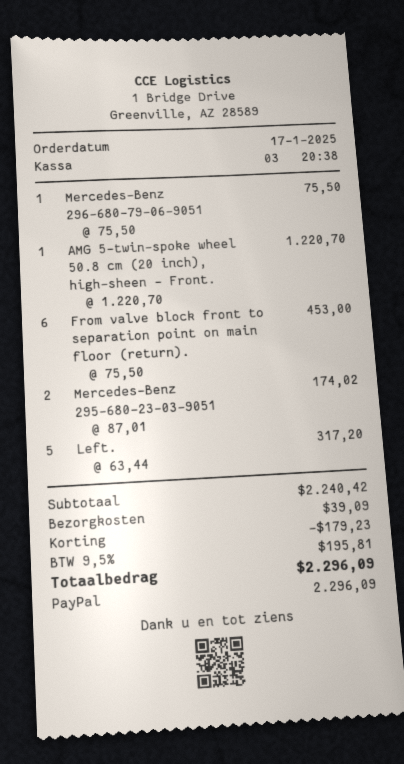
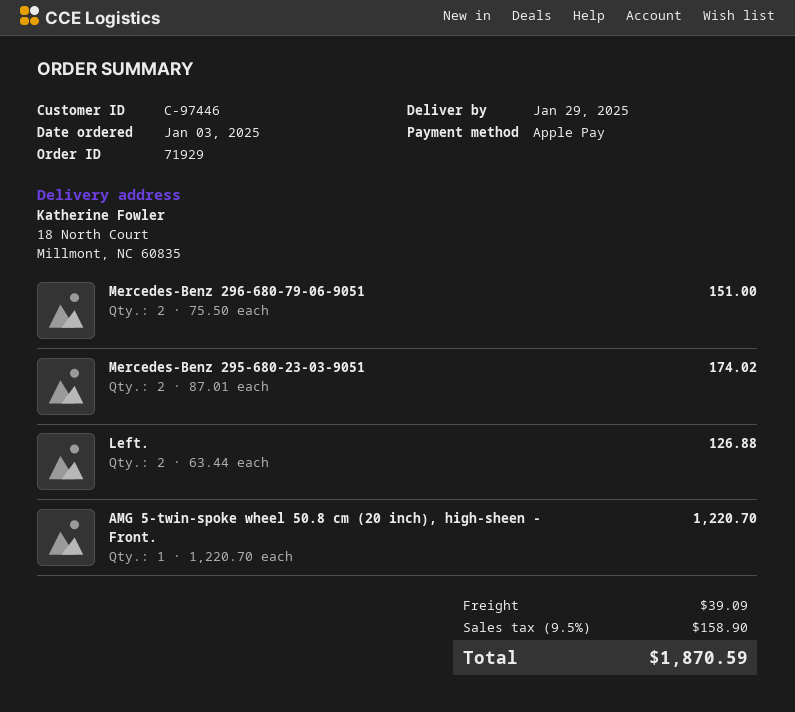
order date: 2025-01-17 -> 2025-01-03
payment method: PayPal -> Apple Pay
Mercedes-Benz 296-680-79-06-9051: 1 x 75.50 = 75.50 -> 2 x 75.50 = 151.00
From valve block front to separation point on main floor (return).: 6 x 75.50 = 453.00 -> none
Left.: 5 x 63.44 = 317.20 -> 2 x 63.44 = 126.88
discount: 179.23 -> none
tax: 9.5% = 195.81 -> 9.5% = 158.90
total: 2296.09 -> 1870.59

